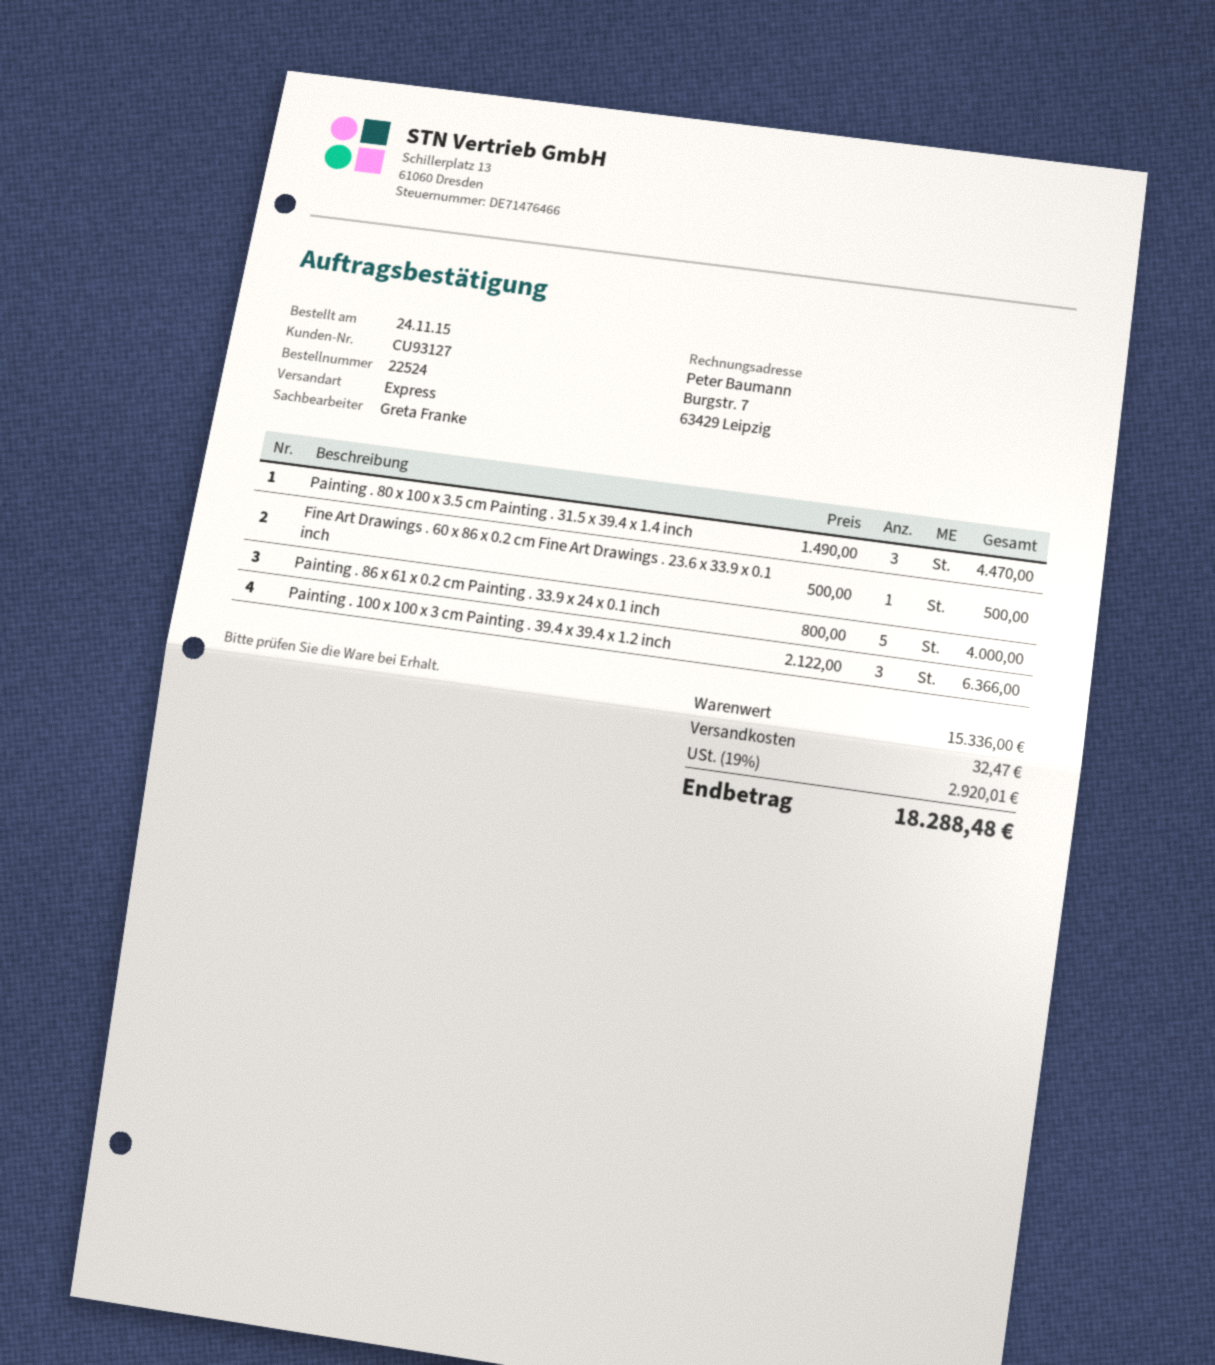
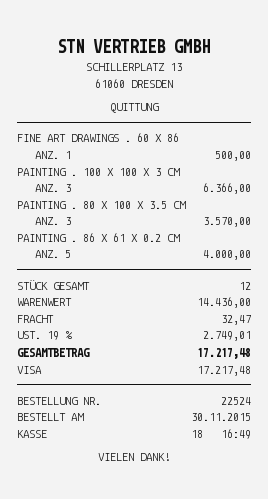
order date: 2015-11-24 -> 2015-11-30
Painting . 80 x 100 x 3.5 cm Painting . 31.5 x 39.4 x 1.4 inch: 3 for 4470.00 -> 3 for 3570.00
subtotal: 15336.00 -> 14436.00
tax: 19% = 2920.01 -> 19% = 2749.01
total: 18288.48 -> 17217.48

